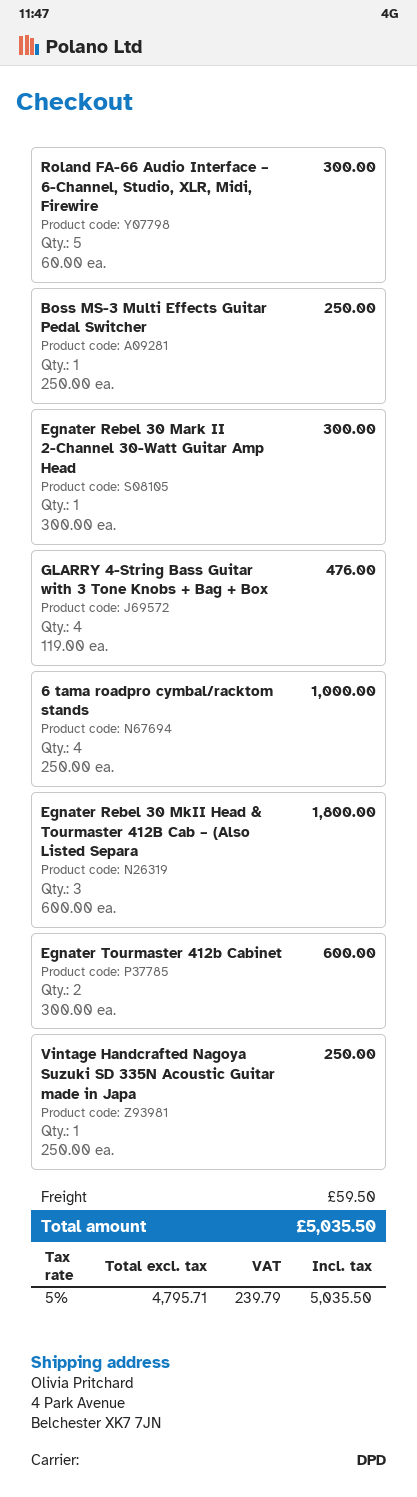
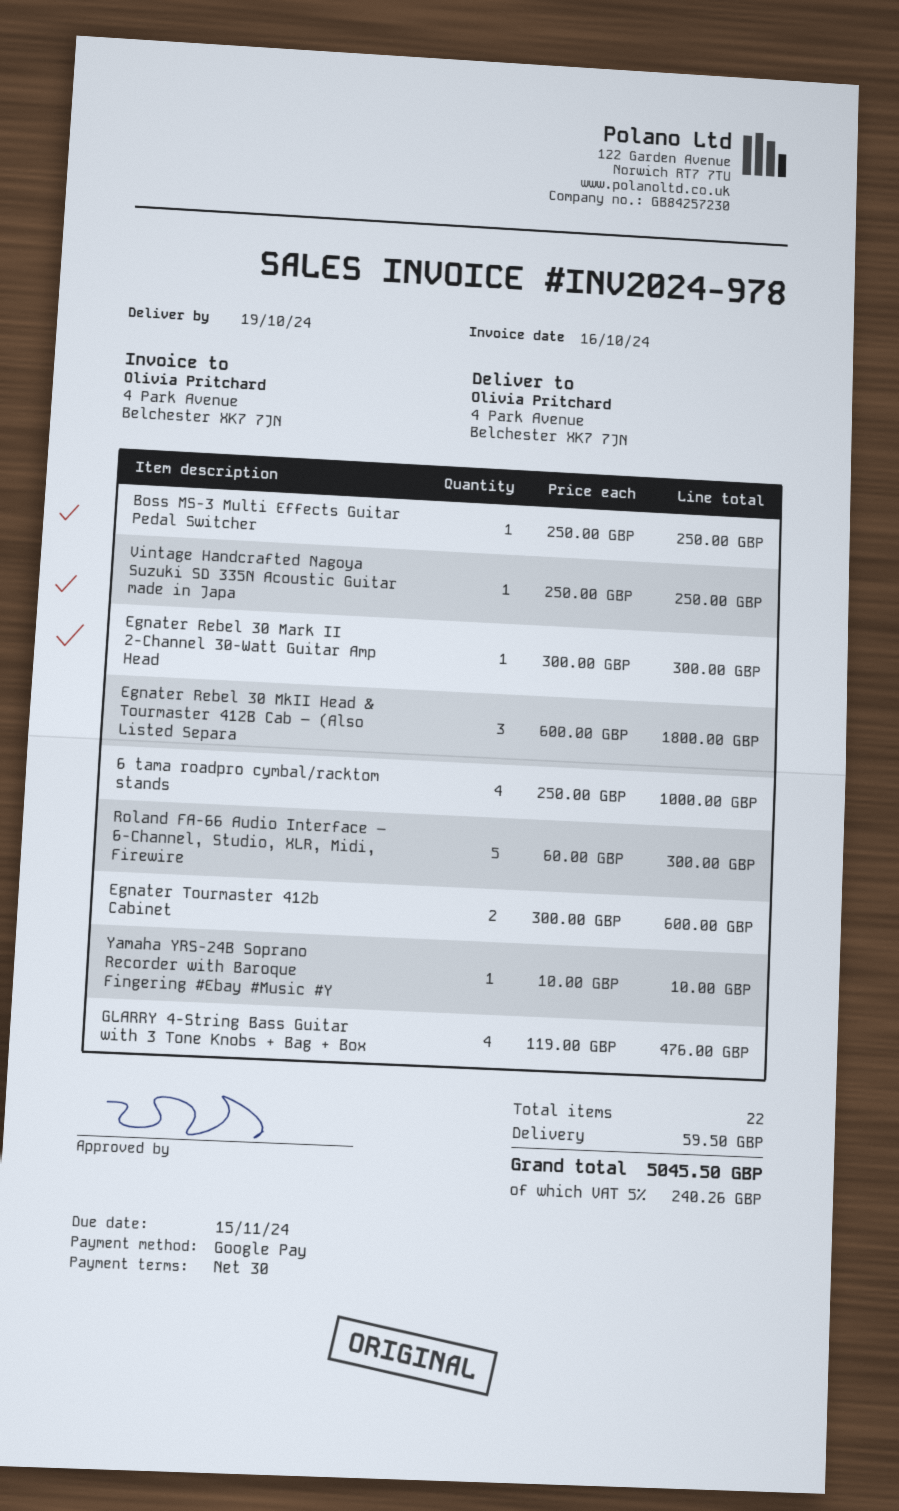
Yamaha YRS-24B Soprano Recorder with Baroque Fingering #Ebay #Music #Y: none -> 1 x 10.00 = 10.00
tax: 5% = 239.79 -> 5% = 240.26
total: 5035.50 -> 5045.50

